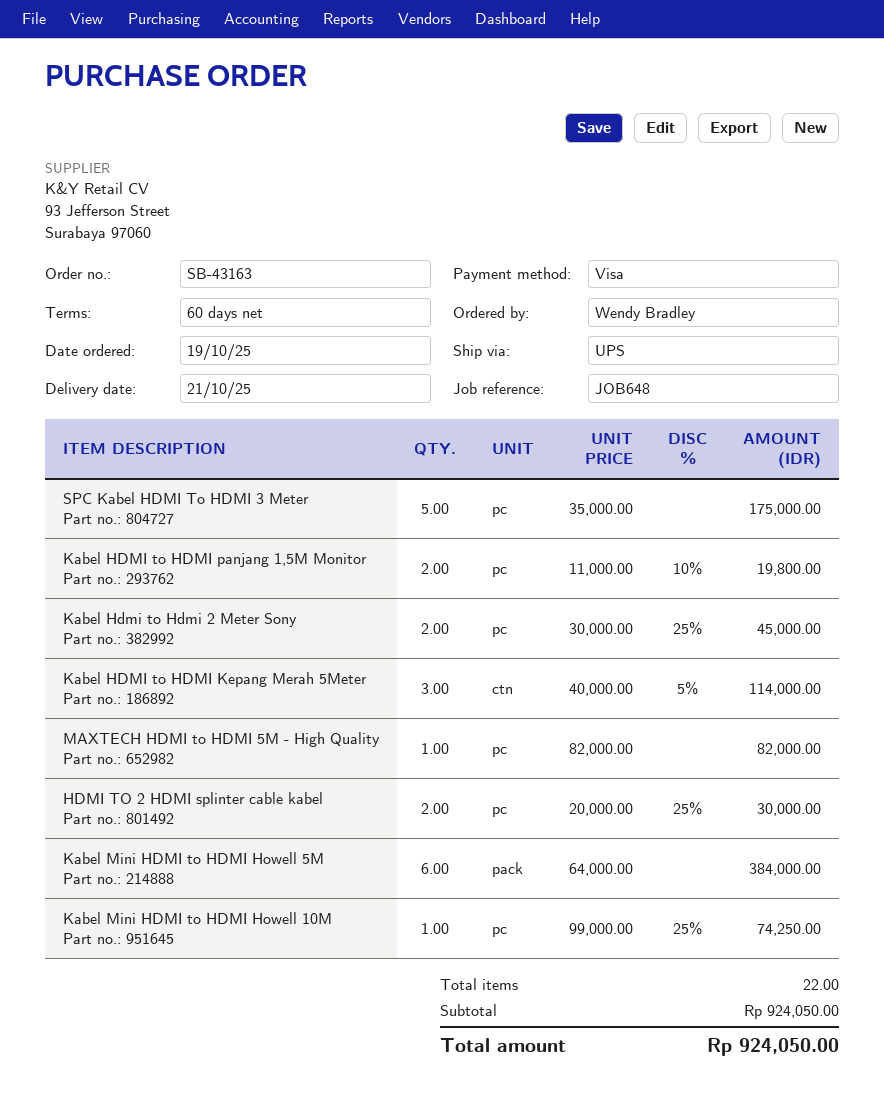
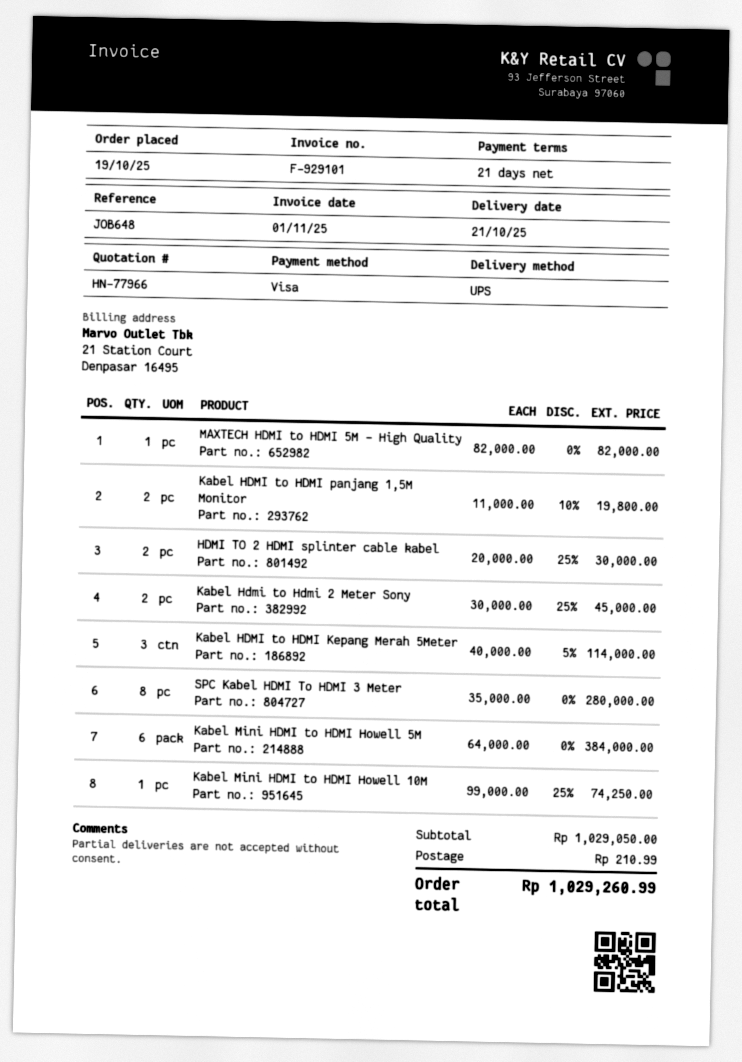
payment terms: 60 days -> 21 days
SPC Kabel HDMI To HDMI 3 Meter: 5 x 35000.00 = 175000.00 -> 8 x 35000.00 = 280000.00
subtotal: 924050.00 -> 1029050.00
shipping: none -> 210.99
total: 924050.00 -> 1029260.99

